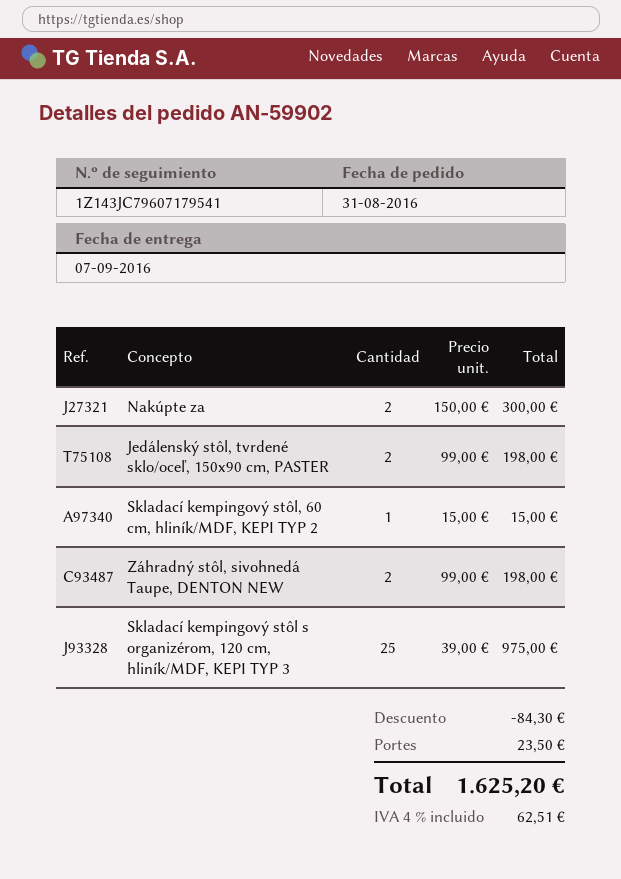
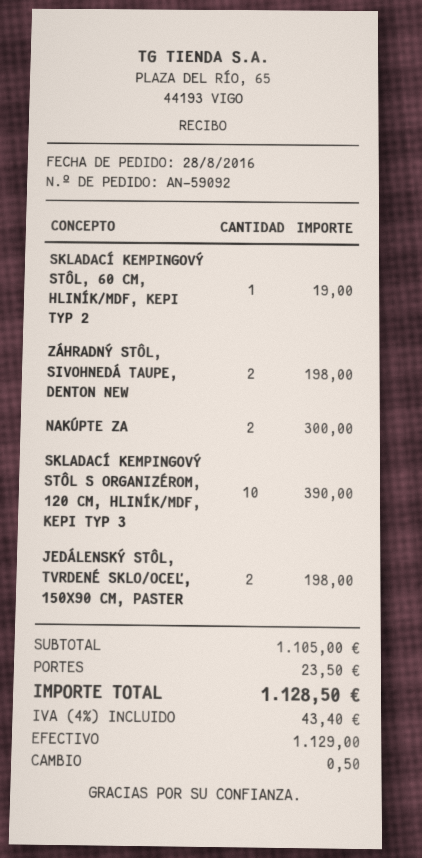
order number: AN-59902 -> AN-59092
order date: 2016-08-31 -> 2016-08-28
Skladací kempingový stôl, 60 cm, hliník/MDF, KEPI TYP 2: 1 for 15.00 -> 1 for 19.00
Skladací kempingový stôl s organizérom, 120 cm, hliník/MDF, KEPI TYP 3: 25 for 975.00 -> 10 for 390.00
discount: 84.30 -> none
tax: 4% = 62.51 -> 4% = 43.40
total: 1625.20 -> 1128.50

